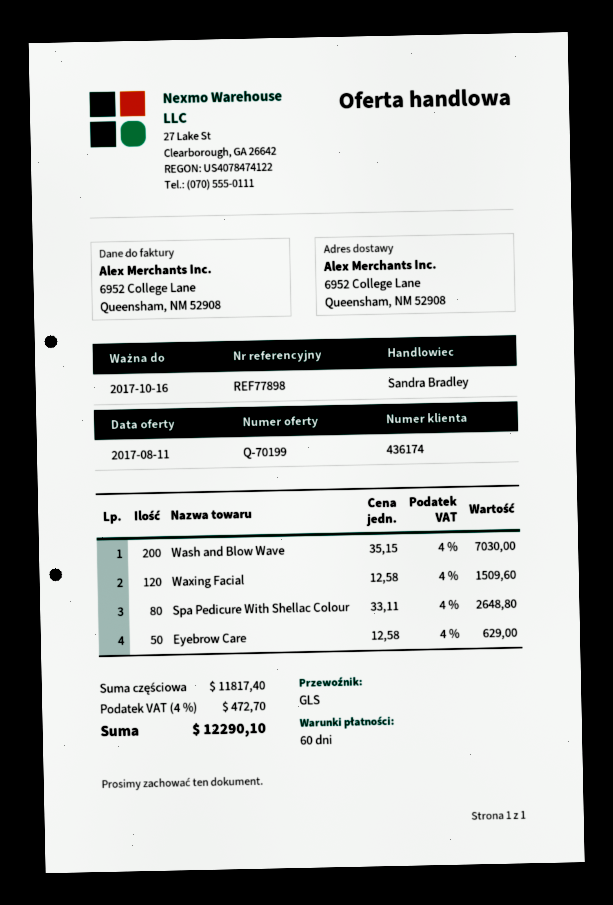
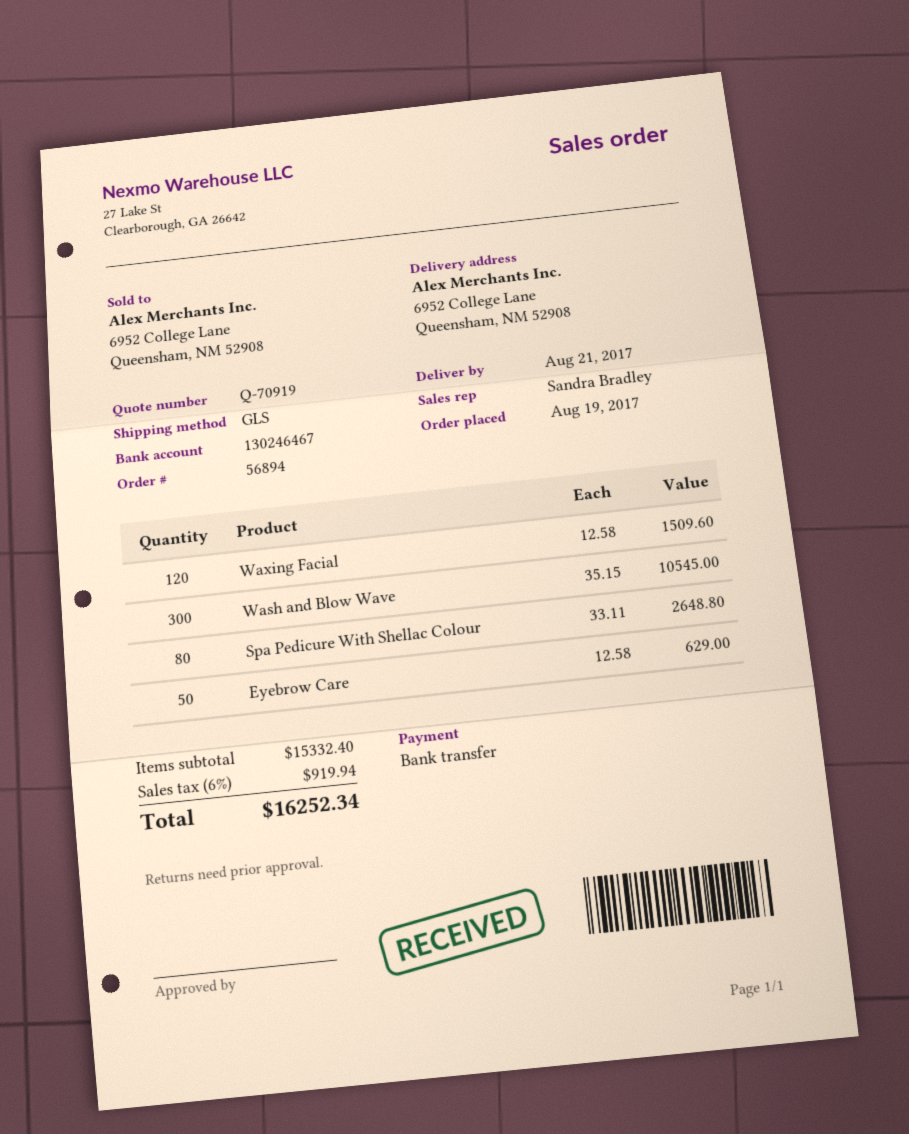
quote number: Q-70199 -> Q-70919
Wash and Blow Wave: 200 x 35.15 = 7030.00 -> 300 x 35.15 = 10545.00
subtotal: 11817.40 -> 15332.40
tax: 4% = 472.70 -> 6% = 919.94
total: 12290.10 -> 16252.34

